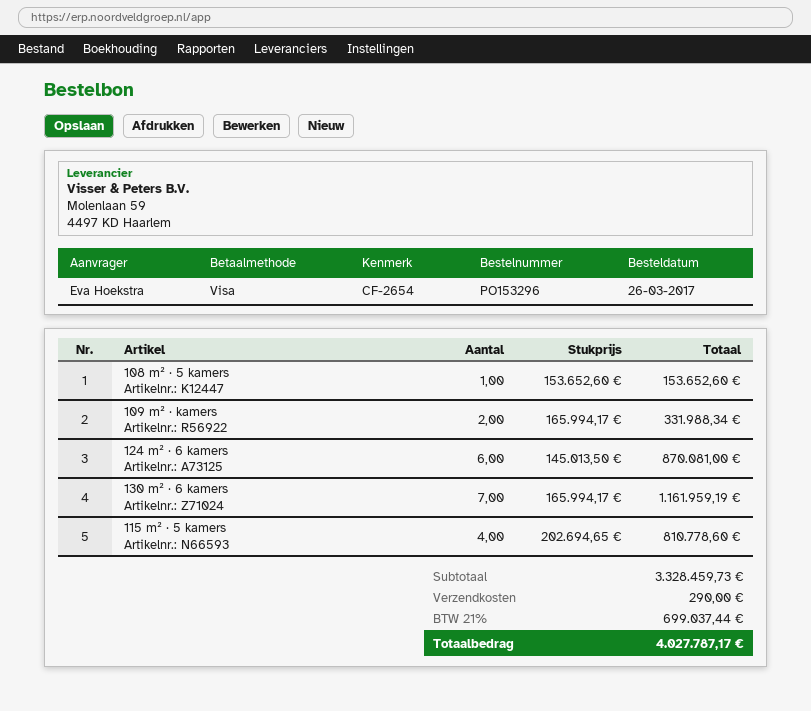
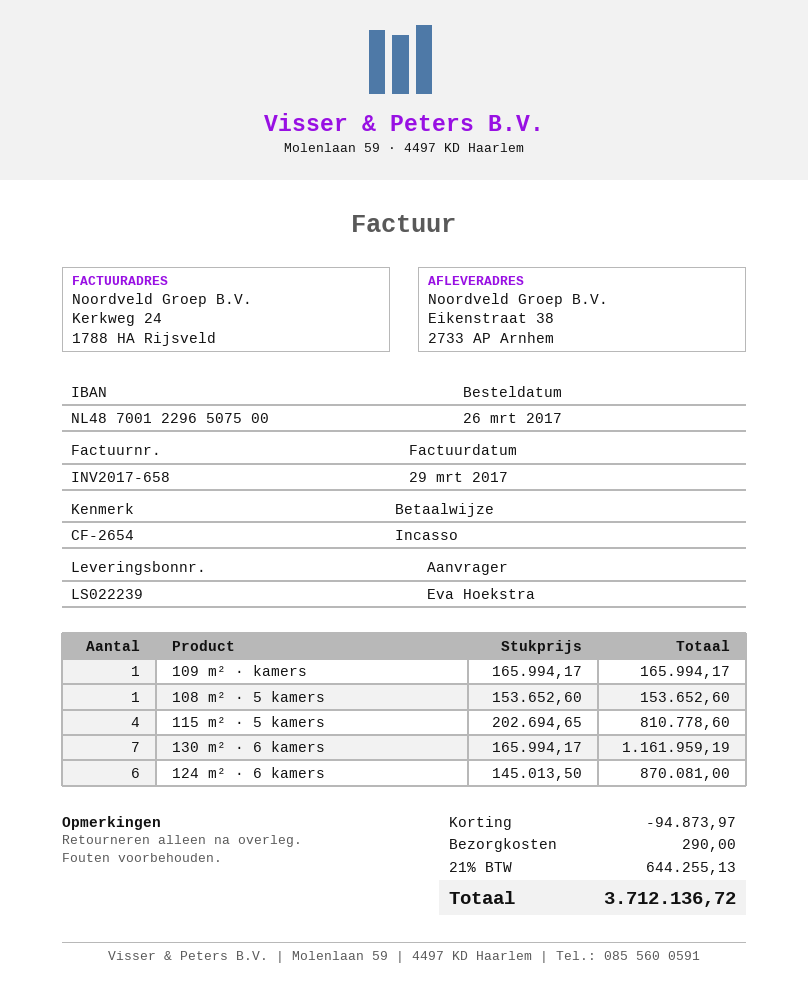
payment method: Visa -> direct debit
109 m² · kamers: 2 x 165994.17 = 331988.34 -> 1 x 165994.17 = 165994.17
discount: none -> 94873.97
tax: 21% = 699037.44 -> 21% = 644255.13
total: 4027787.17 -> 3712136.72

